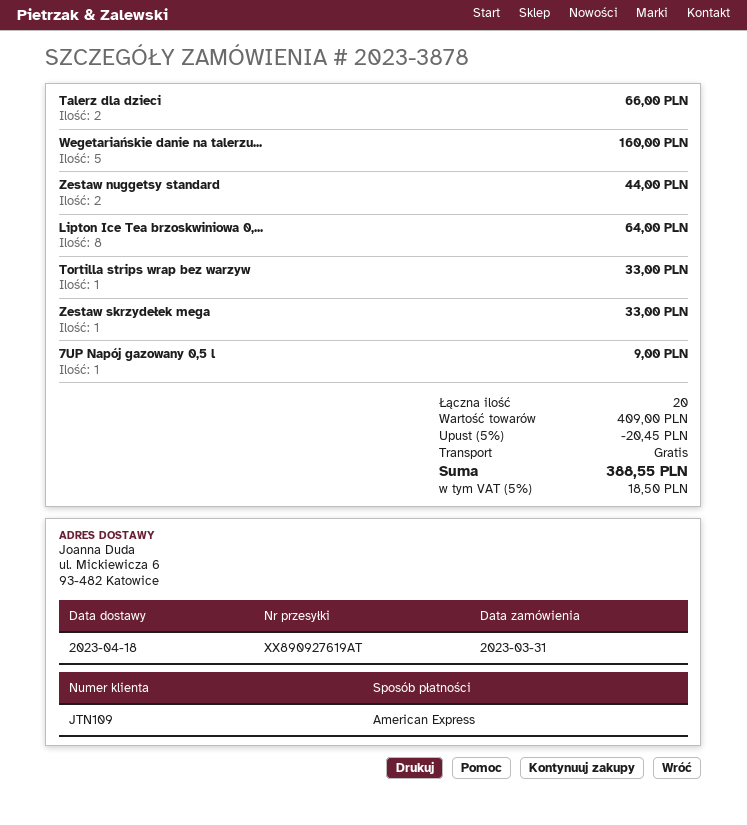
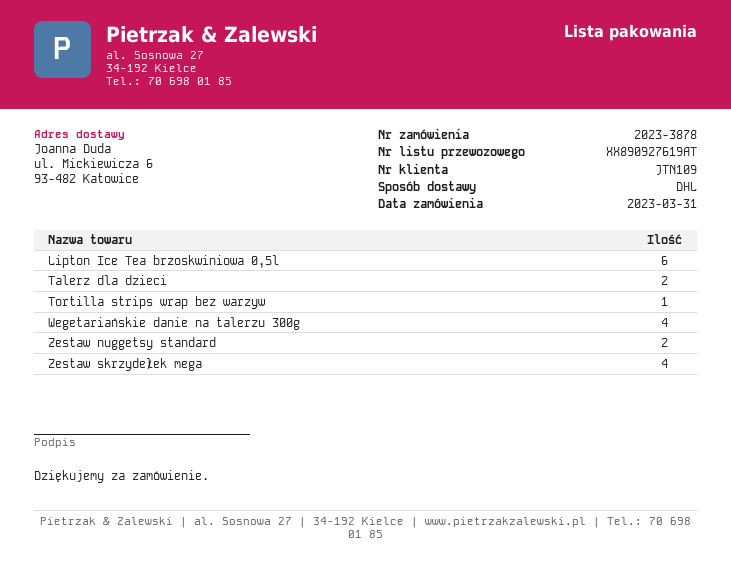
Wegetariańskie danie na talerzu...: 5 -> 4
Lipton Ice Tea brzoskwiniowa 0,...: 8 -> 6
Zestaw skrzydełek mega: 1 -> 4
7UP Napój gazowany 0,5 l: 1 -> none

